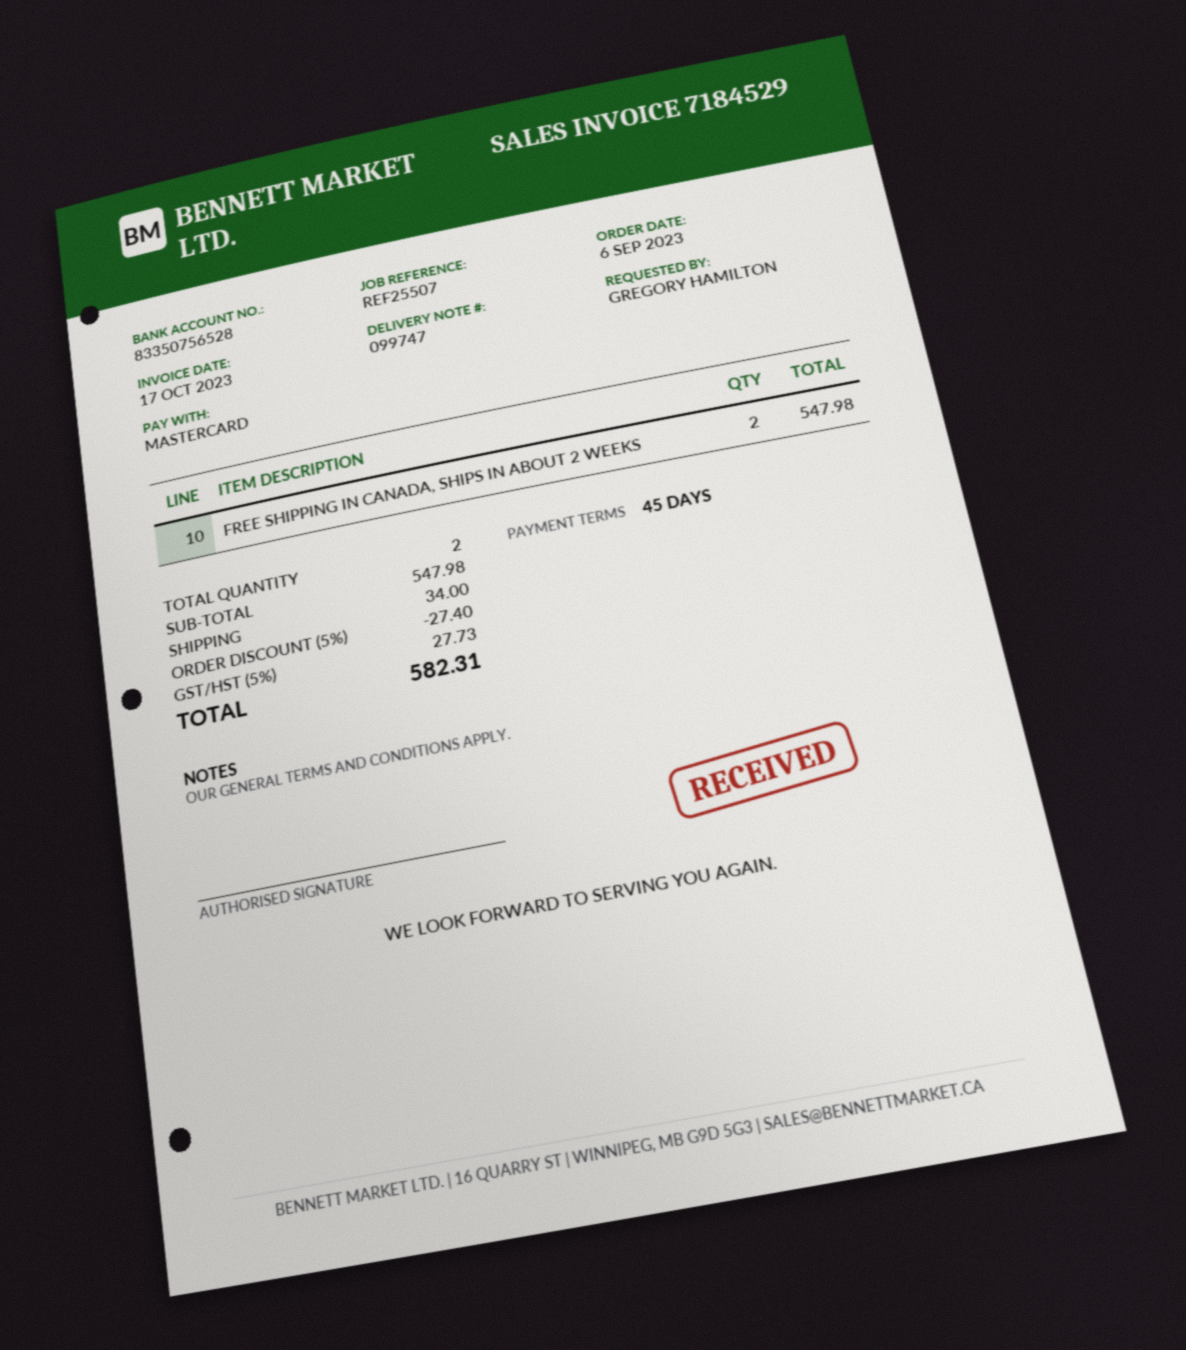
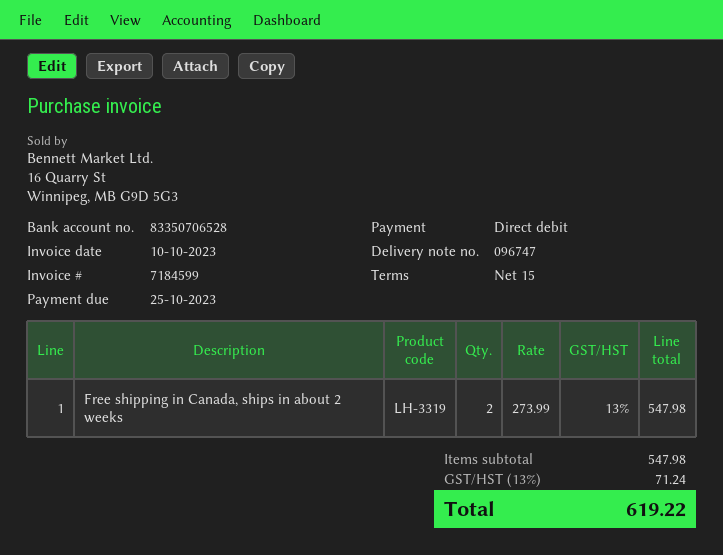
delivery note number: 099747 -> 096747
invoice number: 7184529 -> 7184599
invoice date: 2023-10-17 -> 2023-10-10
payment terms: 45 days -> 15 days
payment method: Mastercard -> direct debit
bank account: 83350756528 -> 83350706528
discount: 5% = 27.40 -> none
shipping: 34.00 -> none
tax: 5% = 27.73 -> 13% = 71.24
total: 582.31 -> 619.22

